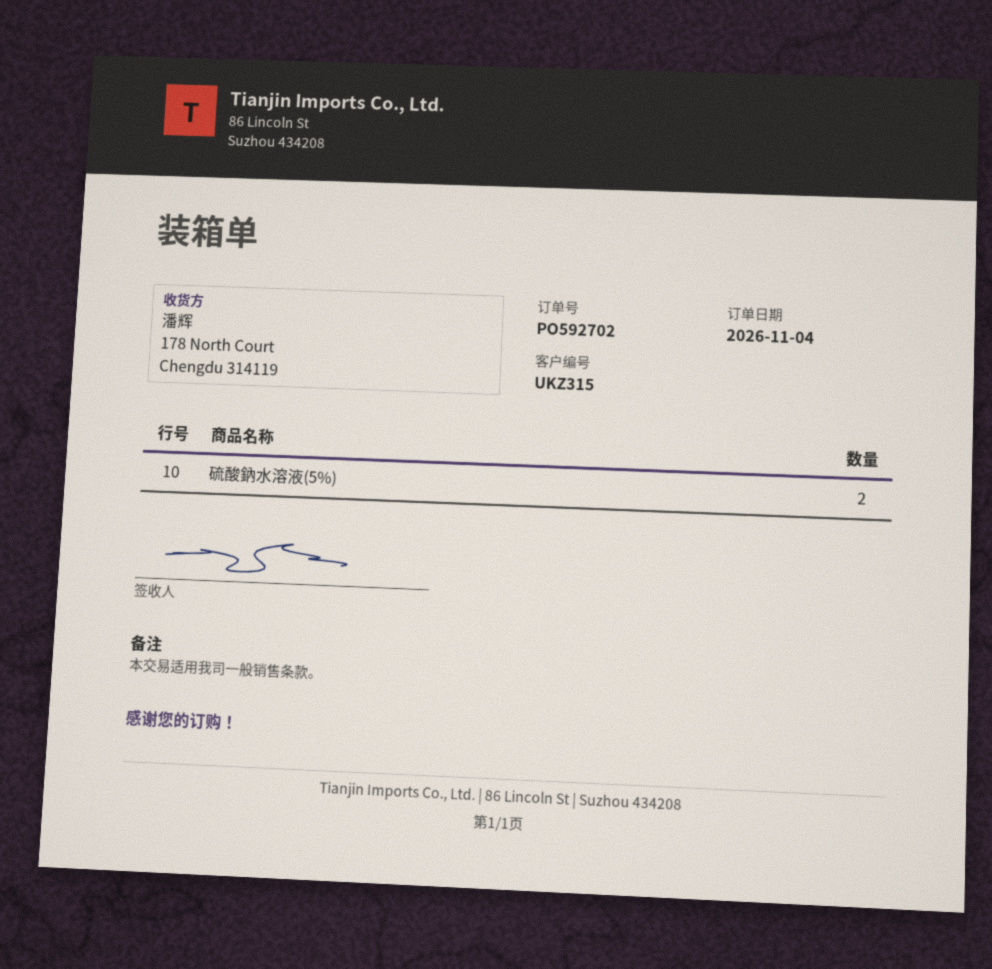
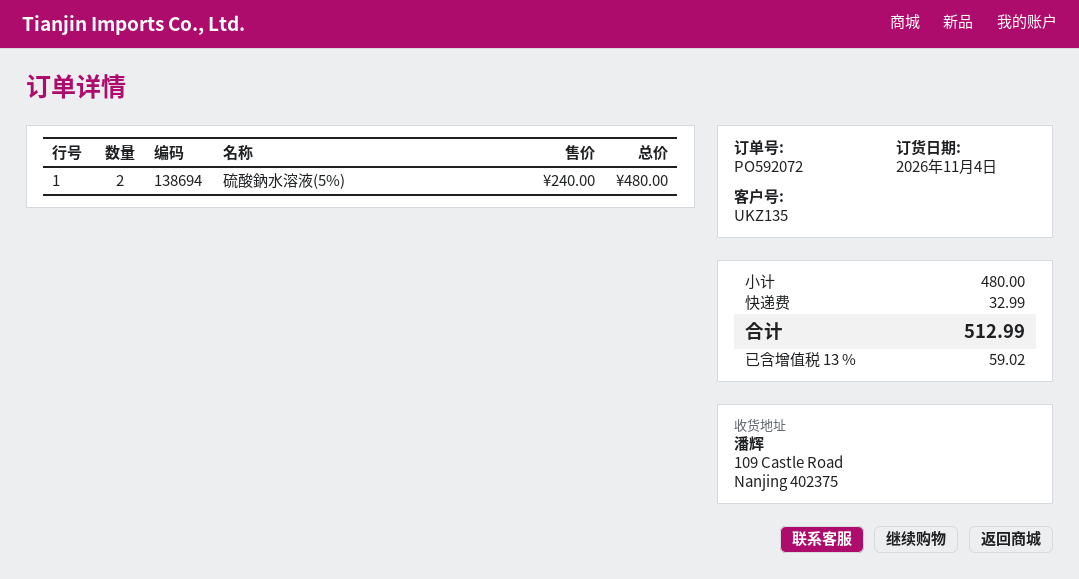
order number: PO592702 -> PO592072
customer number: UKZ315 -> UKZ135
ship to: 178 North Court, Chengdu 314119 -> 109 Castle Road, Nanjing 402375

